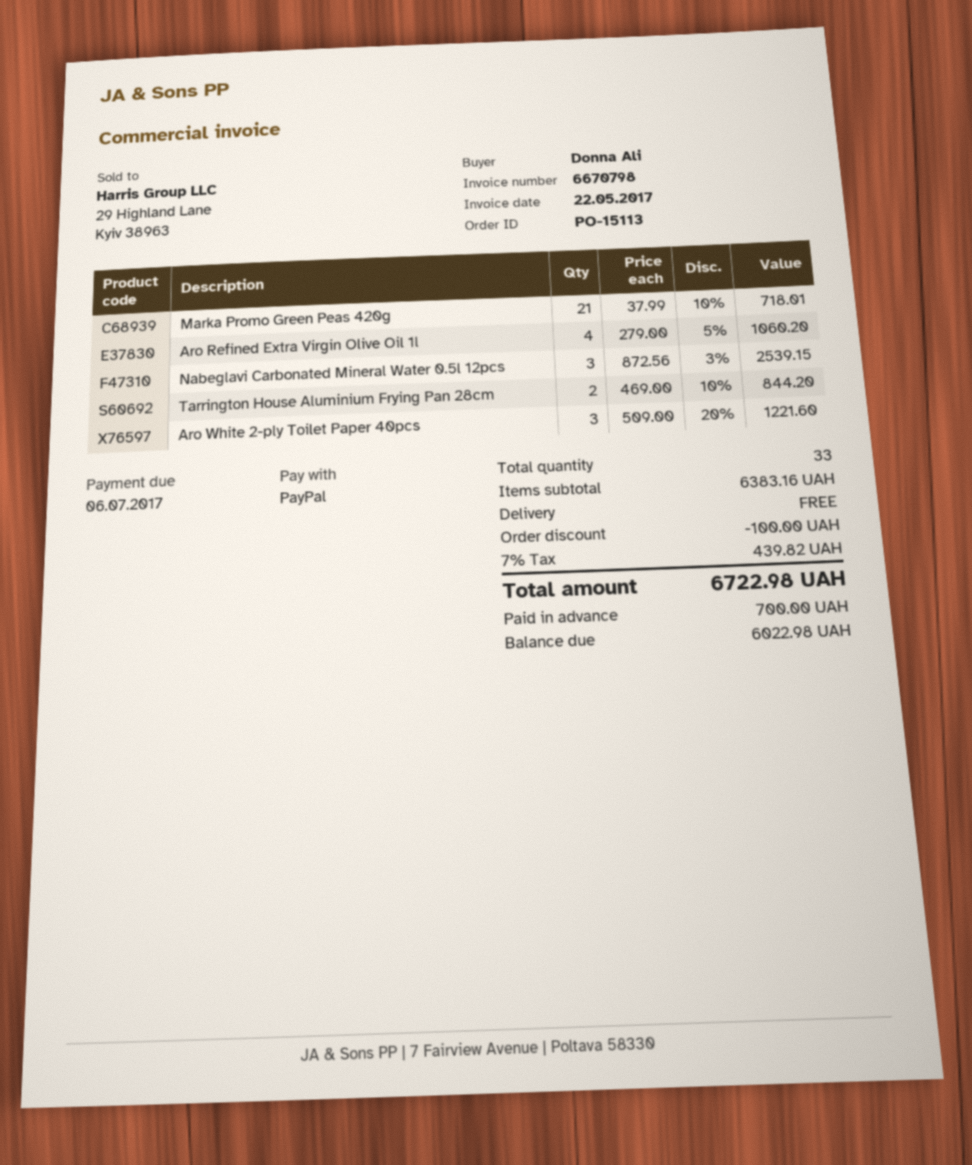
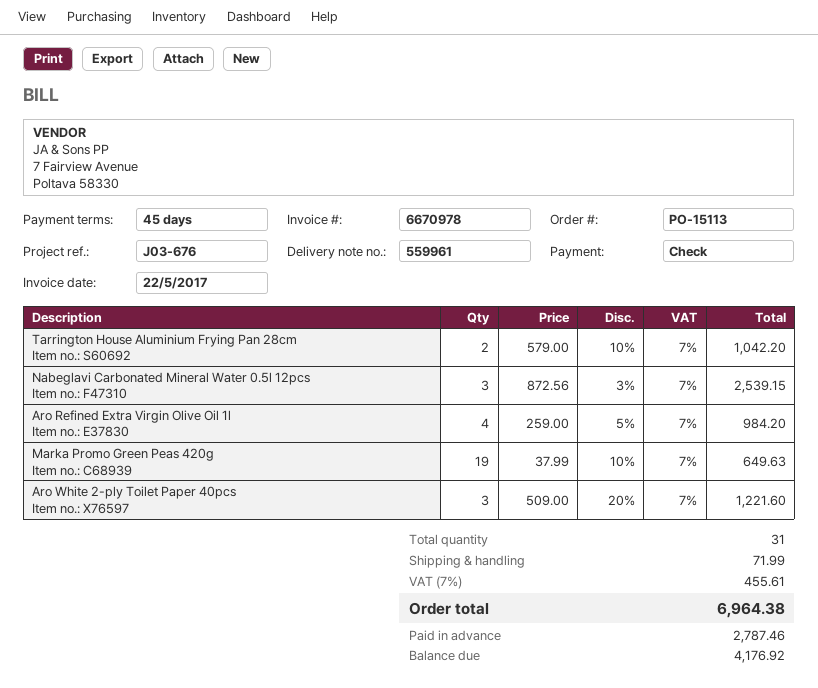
invoice number: 6670798 -> 6670978
payment method: PayPal -> cheque
Marka Promo Green Peas 420g: 21 x 37.99 - 10% = 718.01 -> 19 x 37.99 - 10% = 649.63
Aro Refined Extra Virgin Olive Oil 1l: 4 x 279.00 - 5% = 1060.20 -> 4 x 259.00 - 5% = 984.20
Tarrington House Aluminium Frying Pan 28cm: 2 x 469.00 - 10% = 844.20 -> 2 x 579.00 - 10% = 1042.20
total quantity: 33 -> 31
discount: 100.00 -> none
shipping: 0.00 -> 71.99
tax: 7% = 439.82 -> 7% = 455.61
total: 6722.98 -> 6964.38
deposit: 700.00 -> 2787.46
balance: 6022.98 -> 4176.92

